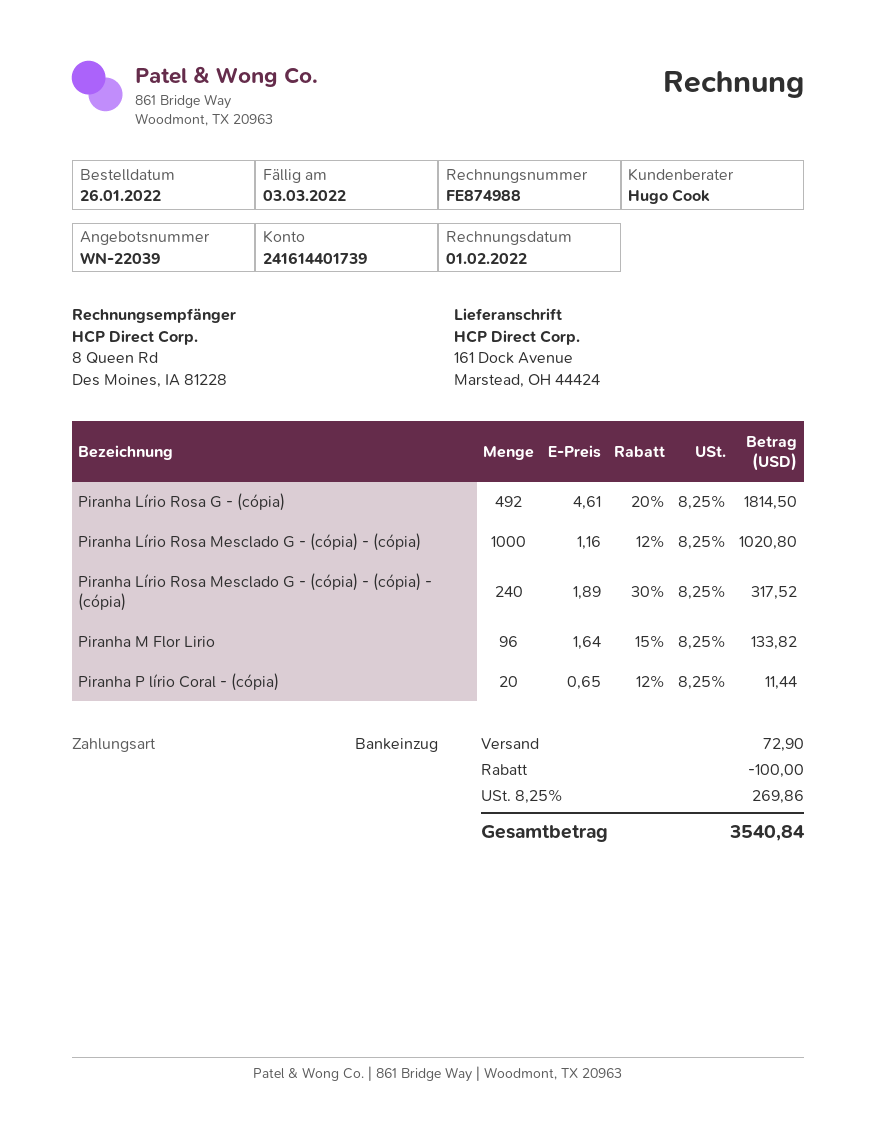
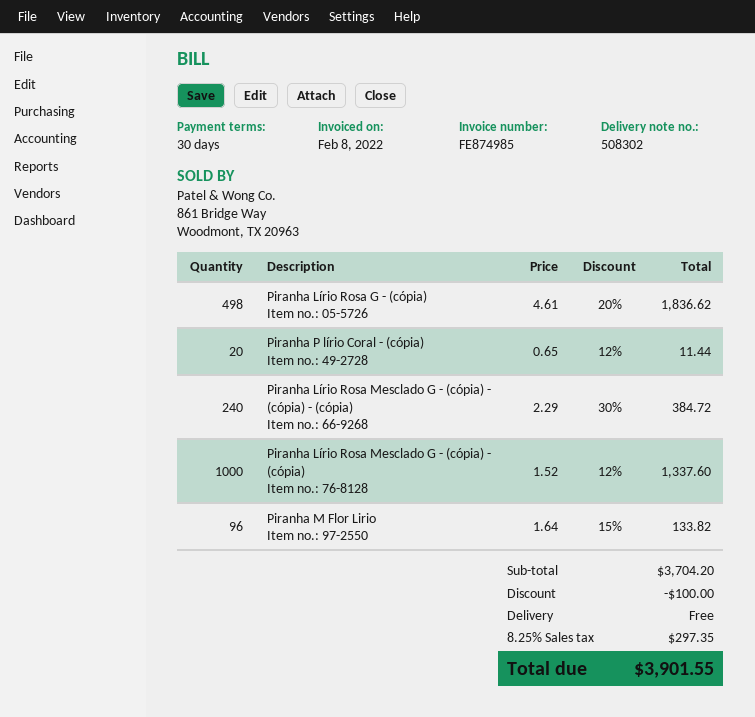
invoice number: FE874988 -> FE874985
invoice date: 2022-02-01 -> 2022-02-08
Piranha Lírio Rosa G - (cópia): 492 x 4.61 - 20% = 1814.50 -> 498 x 4.61 - 20% = 1836.62
Piranha Lírio Rosa Mesclado G - (cópia) - (cópia): 1000 x 1.16 - 12% = 1020.80 -> 1000 x 1.52 - 12% = 1337.60
Piranha Lírio Rosa Mesclado G - (cópia) - (cópia) - (cópia): 240 x 1.89 - 30% = 317.52 -> 240 x 2.29 - 30% = 384.72
shipping: 72.90 -> 0.00
tax: 8.25% = 269.86 -> 8.25% = 297.35
total: 3540.84 -> 3901.55

